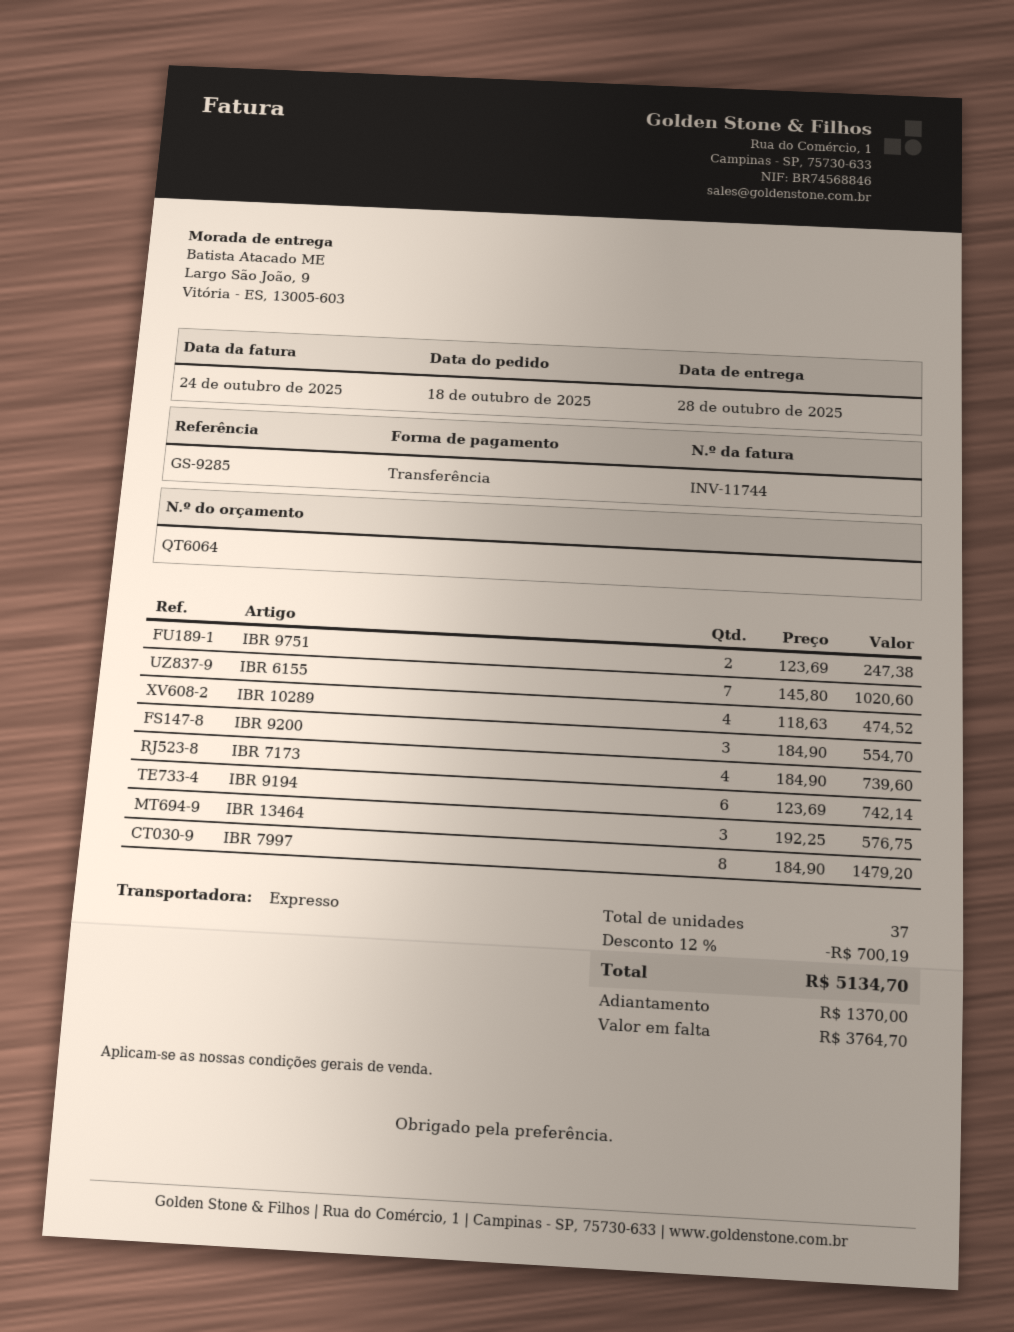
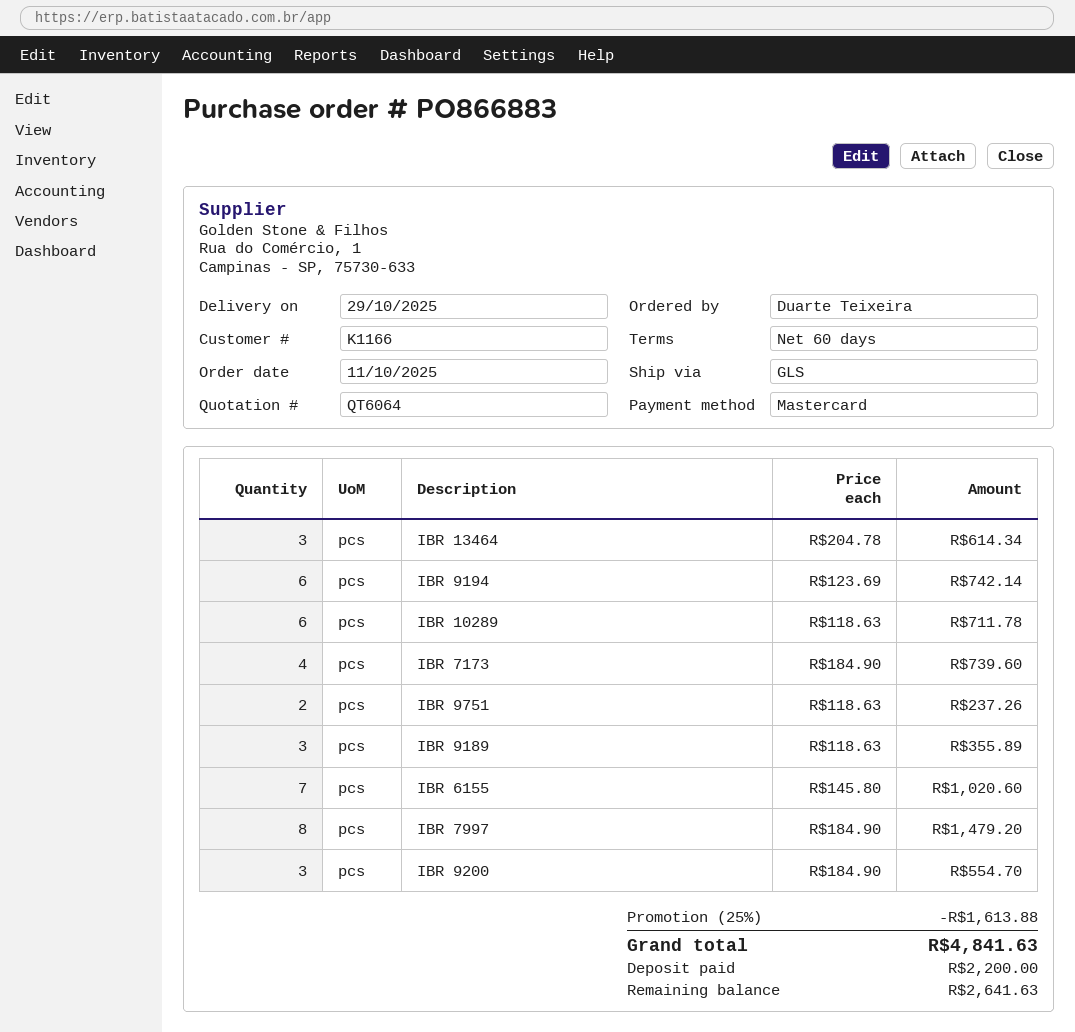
order date: 2025-10-18 -> 2025-10-11
delivery date: 2025-10-28 -> 2025-10-29
payment method: bank transfer -> Mastercard
shipping method: express -> GLS
IBR 9751: 2 x 123.69 = 247.38 -> 2 x 118.63 = 237.26
IBR 10289: 4 x 118.63 = 474.52 -> 6 x 118.63 = 711.78
IBR 13464: 3 x 192.25 = 576.75 -> 3 x 204.78 = 614.34
IBR 9189: none -> 3 x 118.63 = 355.89
discount: 12% = 700.19 -> 25% = 1613.88
total: 5134.70 -> 4841.63
deposit: 1370.00 -> 2200.00
balance: 3764.70 -> 2641.63

